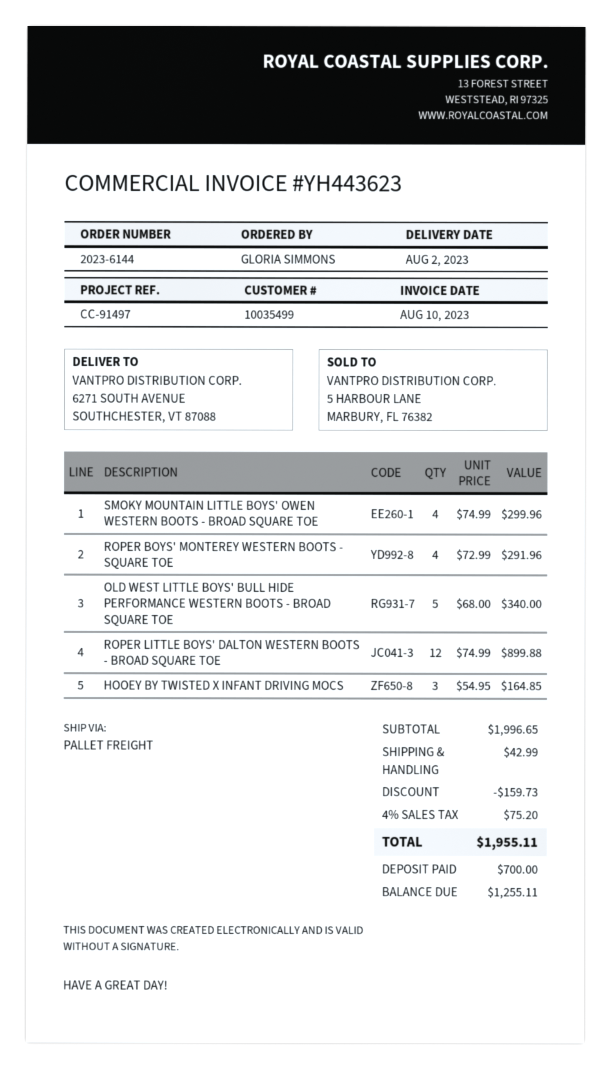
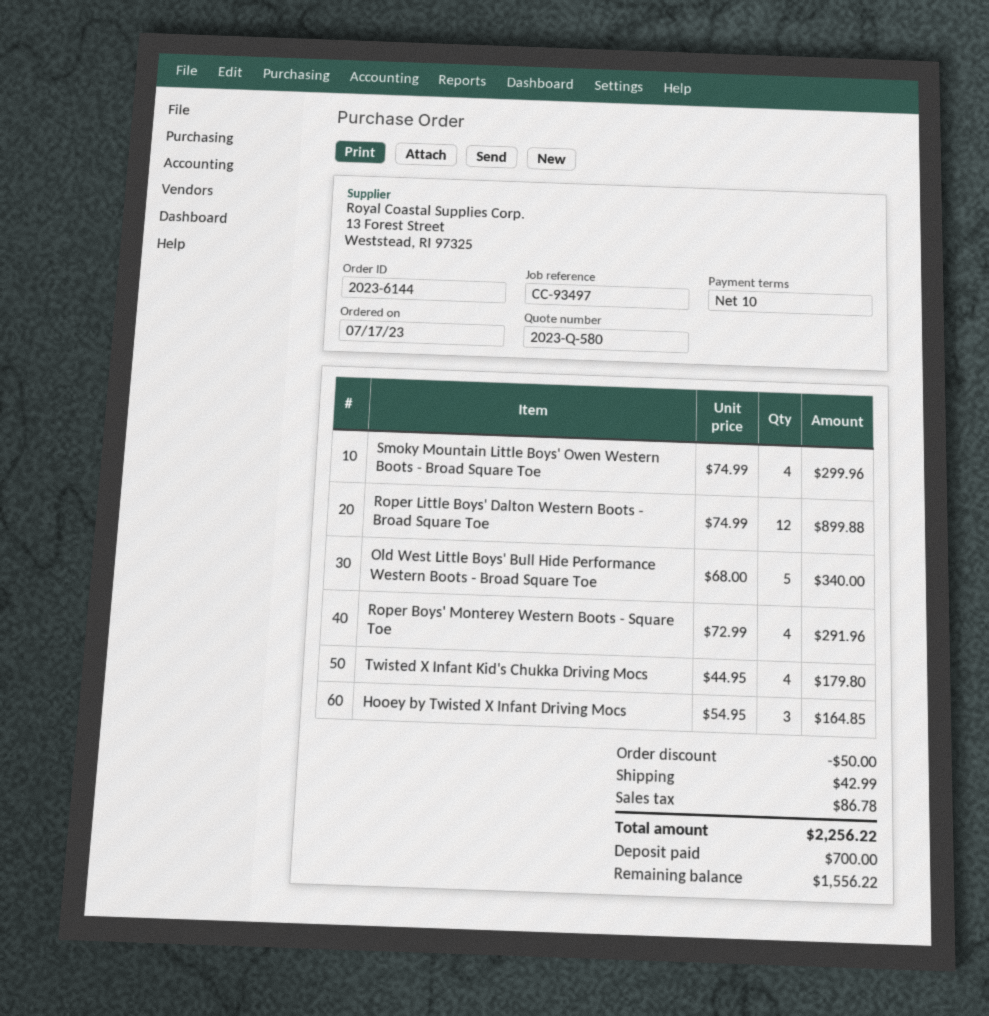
reference: CC-91497 -> CC-93497
Twisted X Infant Kid's Chukka Driving Mocs: none -> 4 x 44.95 = 179.80
discount: 159.73 -> 50.00
tax: 75.20 -> 86.78
total: 1955.11 -> 2256.22
balance: 1255.11 -> 1556.22

